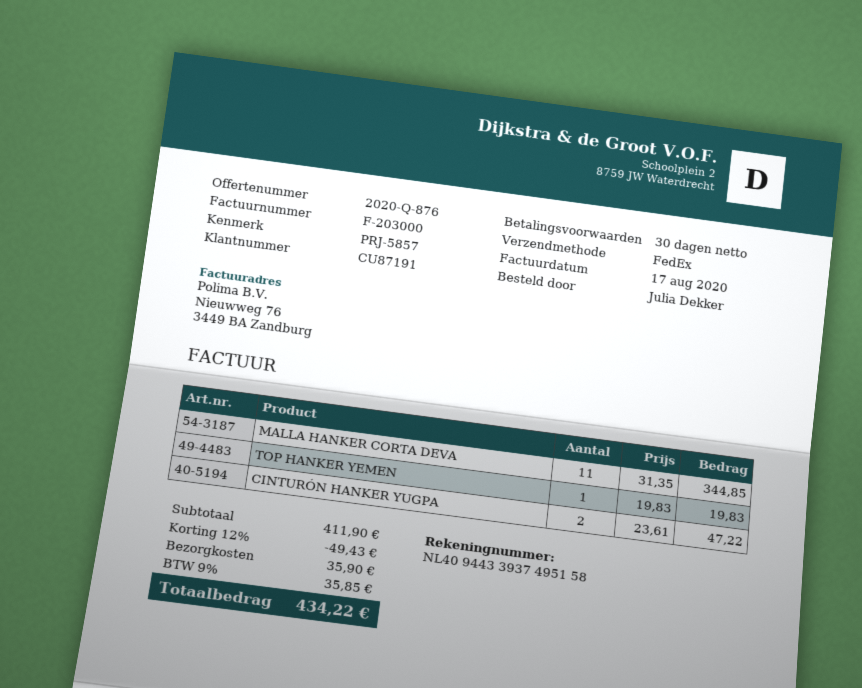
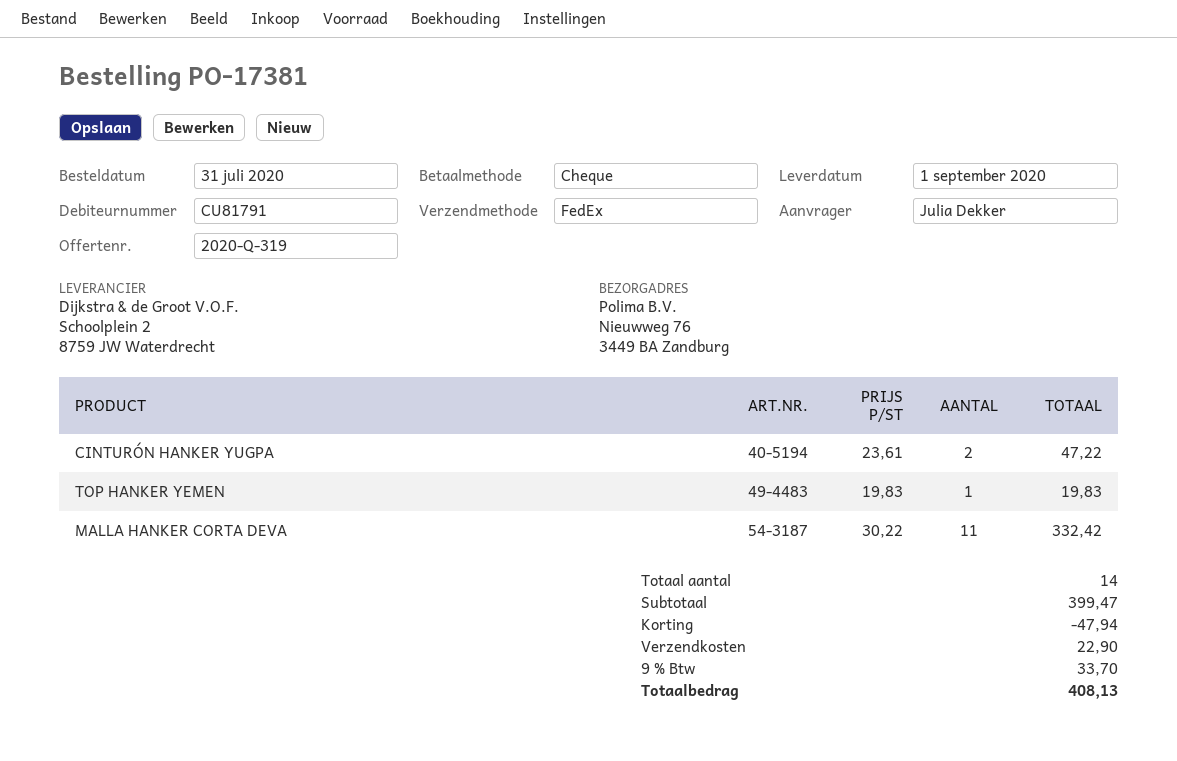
quote number: 2020-Q-876 -> 2020-Q-319
customer number: CU87191 -> CU81791
MALLA HANKER CORTA DEVA: 11 x 31.35 = 344.85 -> 11 x 30.22 = 332.42
subtotal: 411.90 -> 399.47
discount: 49.43 -> 47.94
shipping: 35.90 -> 22.90
tax: 9% = 35.85 -> 9% = 33.70
total: 434.22 -> 408.13

